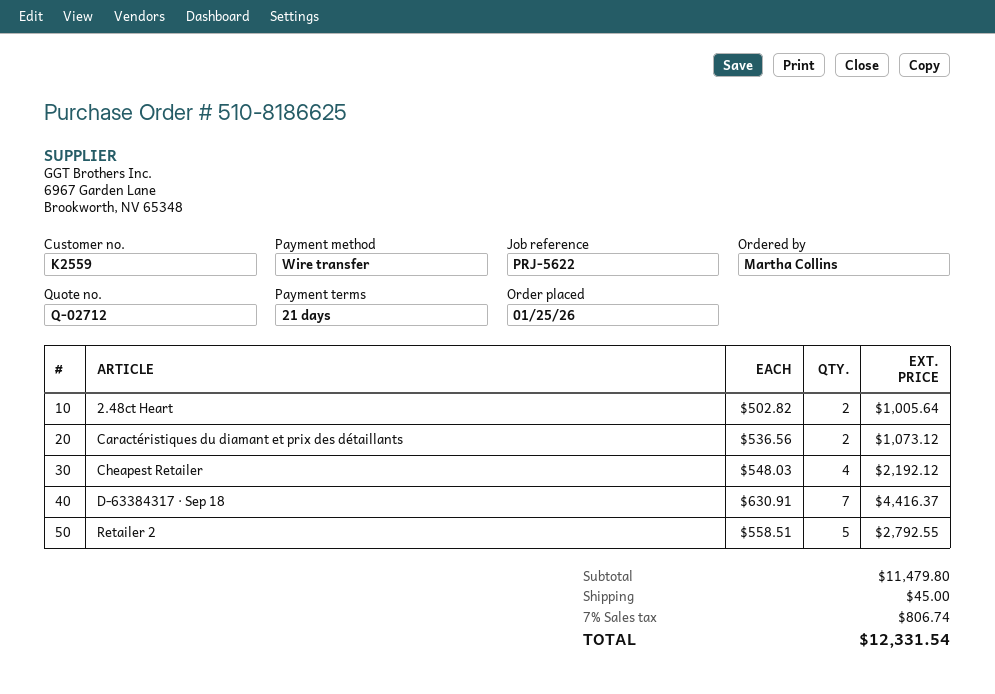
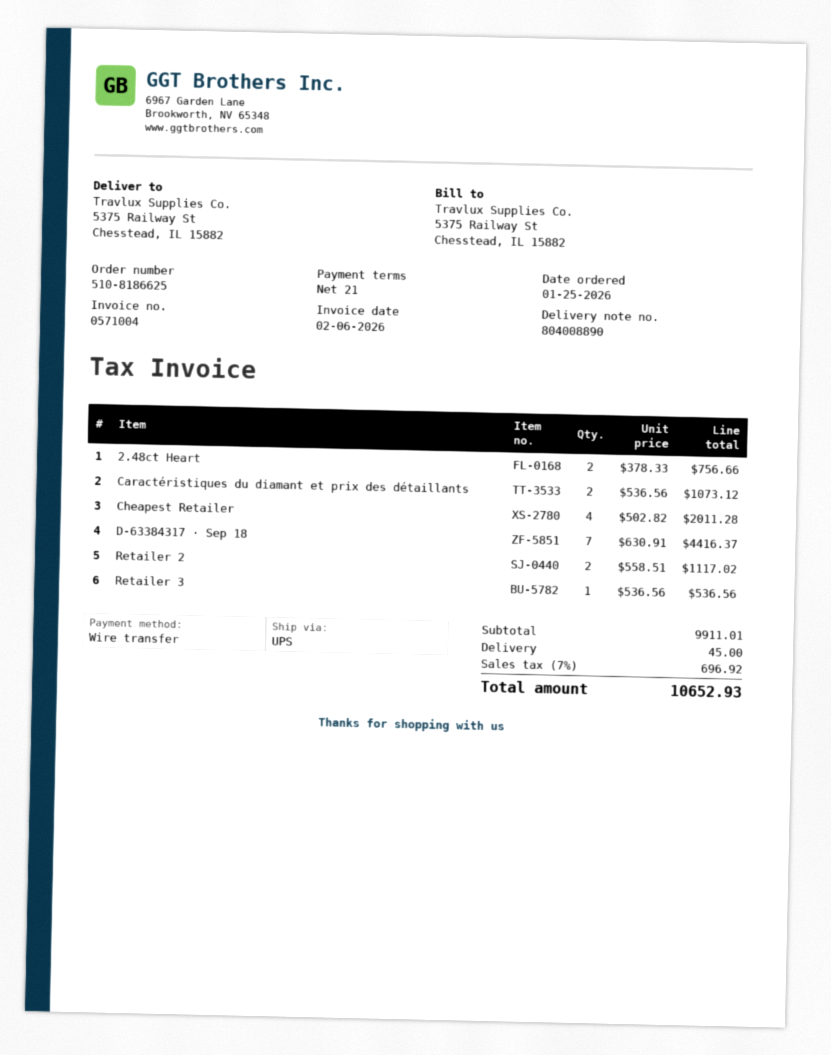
2.48ct Heart: 2 x 502.82 = 1005.64 -> 2 x 378.33 = 756.66
Cheapest Retailer: 4 x 548.03 = 2192.12 -> 4 x 502.82 = 2011.28
Retailer 2: 5 x 558.51 = 2792.55 -> 2 x 558.51 = 1117.02
Retailer 3: none -> 1 x 536.56 = 536.56
subtotal: 11479.80 -> 9911.01
tax: 7% = 806.74 -> 7% = 696.92
total: 12331.54 -> 10652.93

